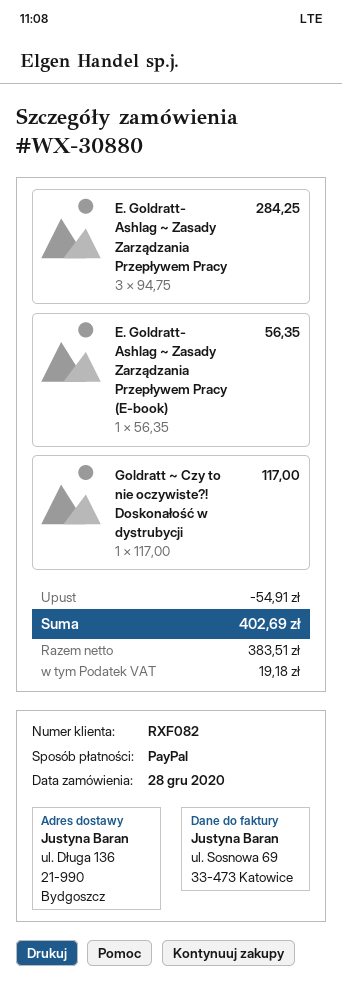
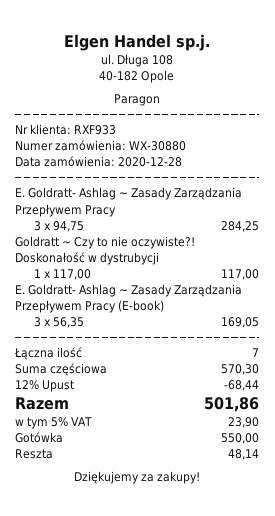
customer number: RXF082 -> RXF933
payment method: PayPal -> cash
E. Goldratt- Ashlag ~ Zasady Zarządzania Przepływem Pracy (E-book): 1 x 56.35 = 56.35 -> 3 x 56.35 = 169.05
discount: 54.91 -> 68.44
tax: 19.18 -> 23.90
total: 402.69 -> 501.86

